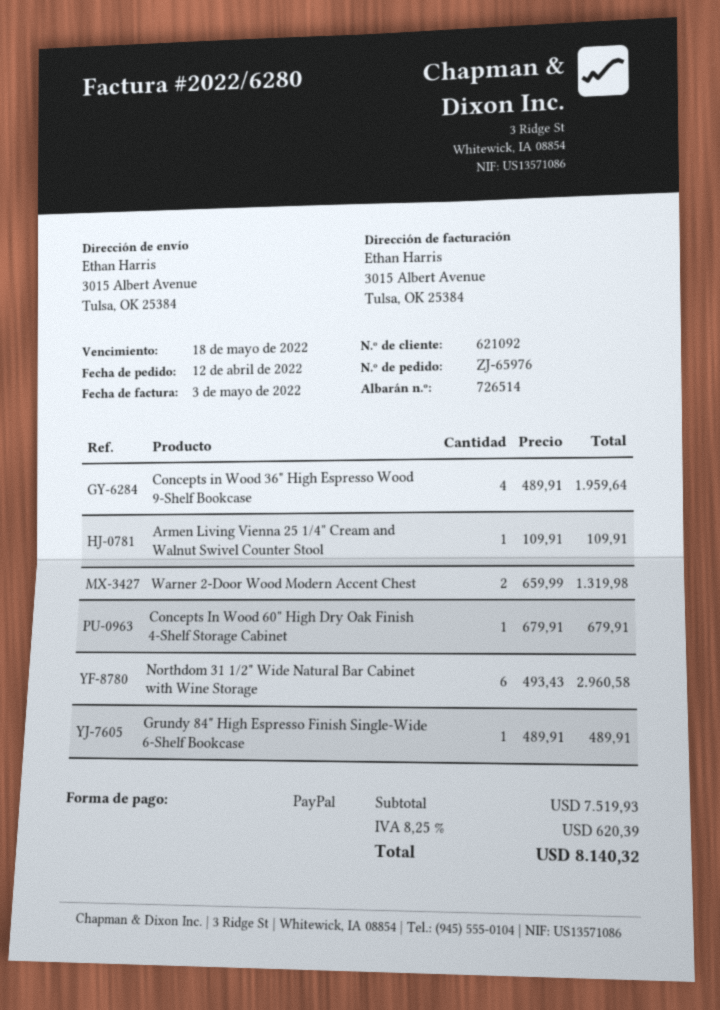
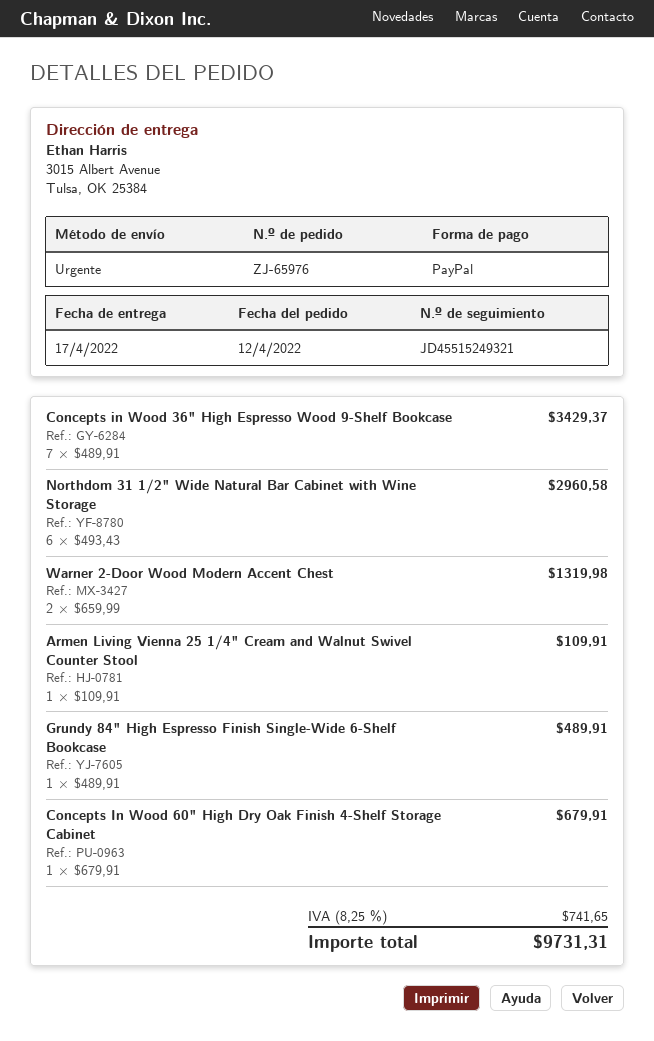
Concepts in Wood 36" High Espresso Wood 9-Shelf Bookcase: 4 x 489.91 = 1959.64 -> 7 x 489.91 = 3429.37
tax: 8.25% = 620.39 -> 8.25% = 741.65
total: 8140.32 -> 9731.31

